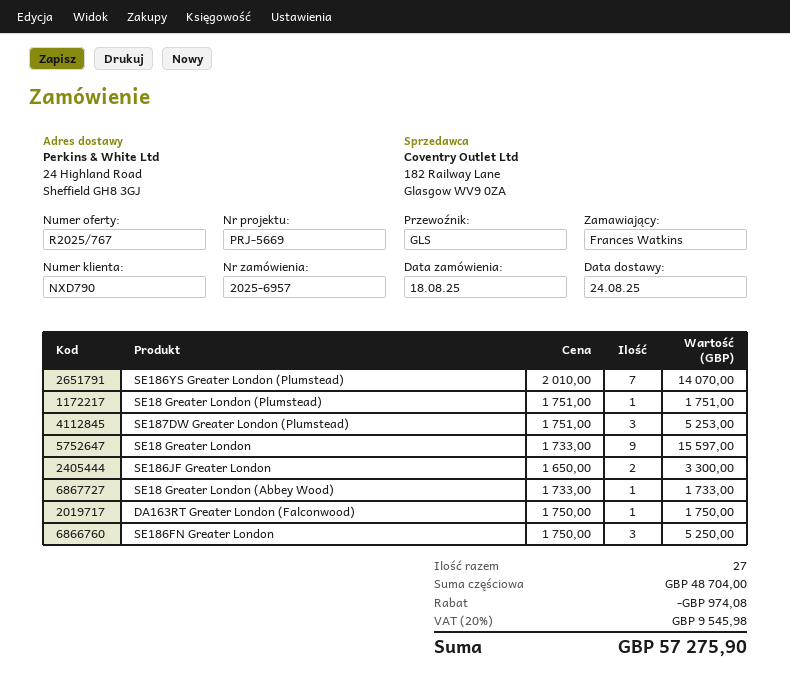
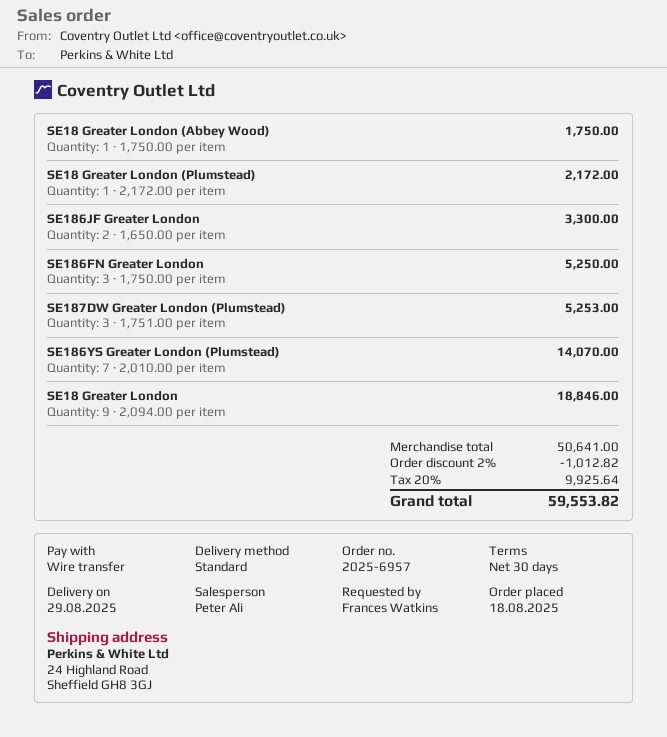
delivery date: 2025-08-24 -> 2025-08-29
shipping method: GLS -> standard
SE18 Greater London (Plumstead): 1 x 1751.00 = 1751.00 -> 1 x 2172.00 = 2172.00
SE18 Greater London: 9 x 1733.00 = 15597.00 -> 9 x 2094.00 = 18846.00
SE18 Greater London (Abbey Wood): 1 x 1733.00 = 1733.00 -> 1 x 1750.00 = 1750.00
DA163RT Greater London (Falconwood): 1 x 1750.00 = 1750.00 -> none
subtotal: 48704.00 -> 50641.00
discount: 974.08 -> 1012.82
tax: 20% = 9545.98 -> 20% = 9925.64
total: 57275.90 -> 59553.82

